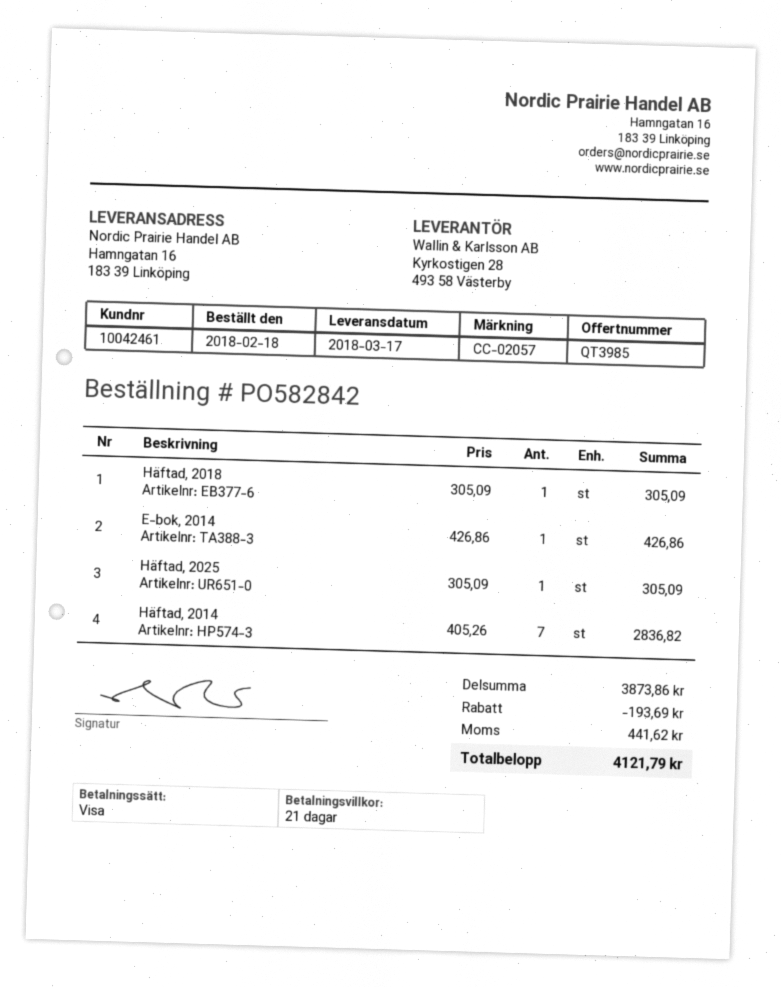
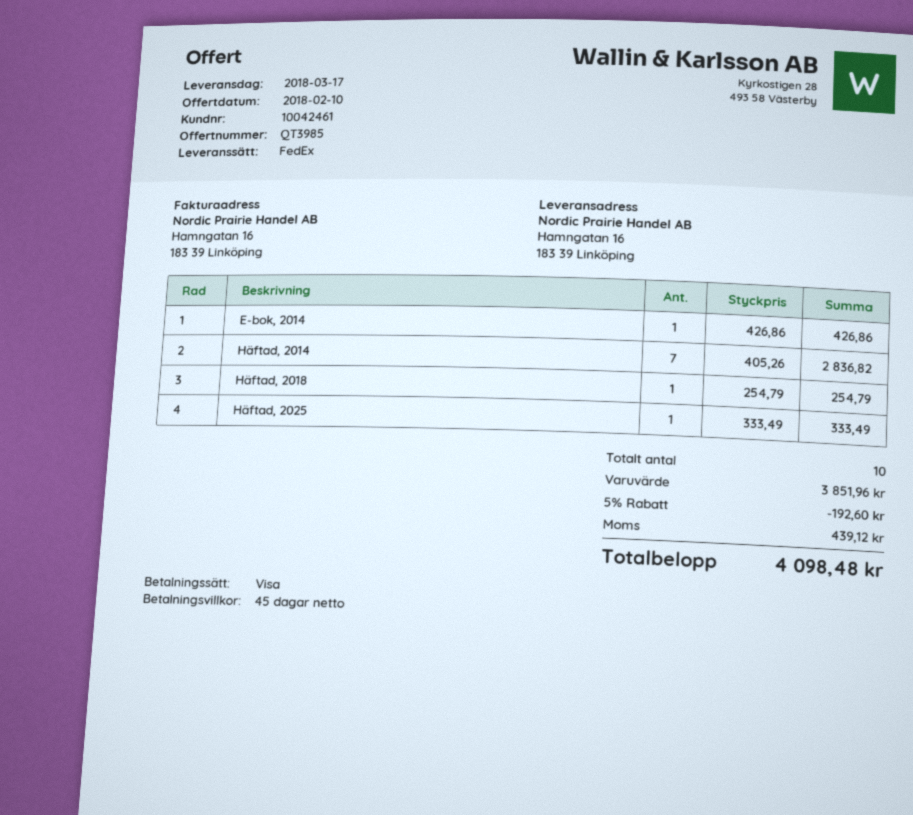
payment terms: 21 days -> 45 days
Häftad, 2018: 1 x 305.09 = 305.09 -> 1 x 254.79 = 254.79
Häftad, 2025: 1 x 305.09 = 305.09 -> 1 x 333.49 = 333.49
subtotal: 3873.86 -> 3851.96
discount: 193.69 -> 192.60
tax: 441.62 -> 439.12
total: 4121.79 -> 4098.48

